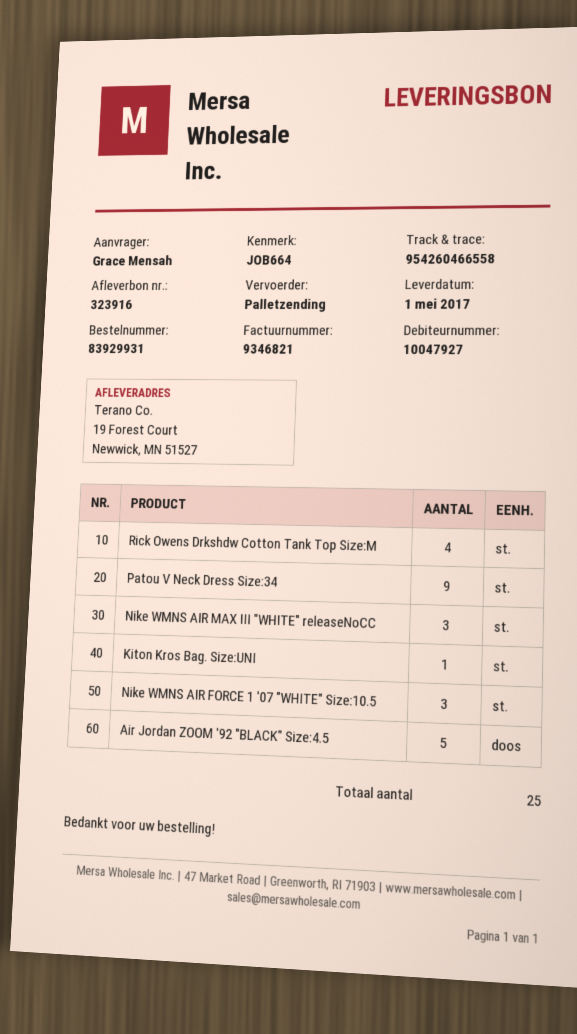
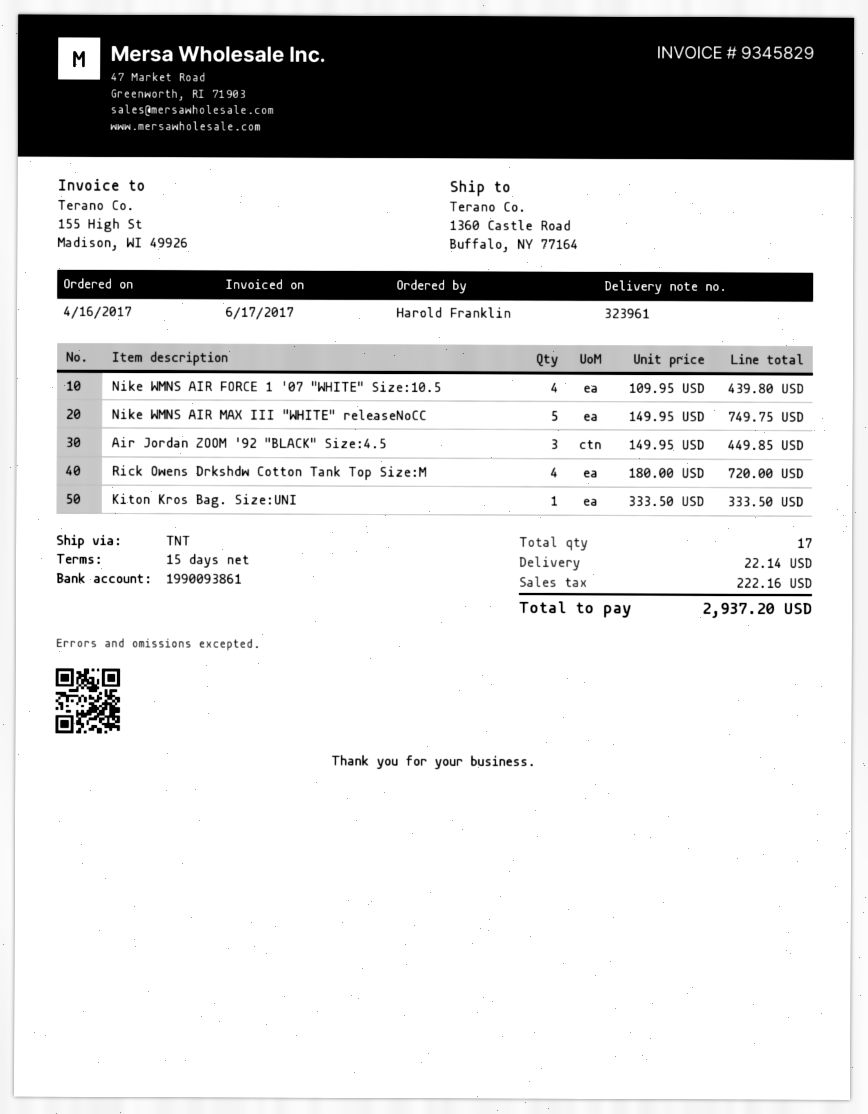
delivery note number: 323916 -> 323961
invoice number: 9346821 -> 9345829
ordered by: Grace Mensah -> Harold Franklin
shipping method: pallet freight -> TNT
ship to: 19 Forest Court, Newwick, MN 51527 -> 1360 Castle Road, Buffalo, NY 77164
Patou V Neck Dress Size:34: 9 -> none
Nike WMNS AIR MAX III "WHITE" releaseNoCC: 3 -> 5
Nike WMNS AIR FORCE 1 '07 "WHITE" Size:10.5: 3 -> 4
Air Jordan ZOOM '92 "BLACK" Size:4.5: 5 -> 3
total quantity: 25 -> 17

